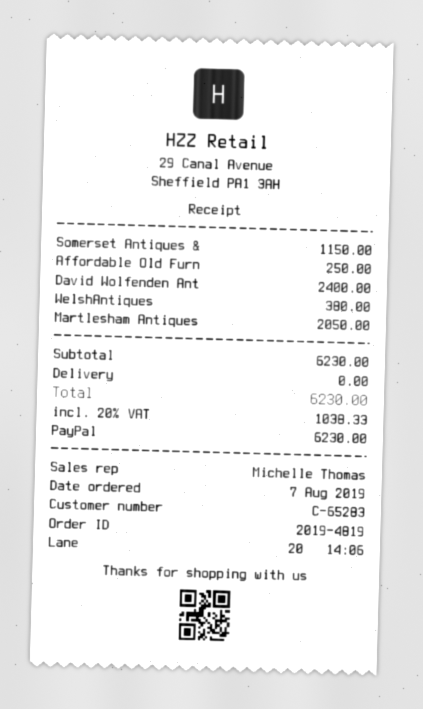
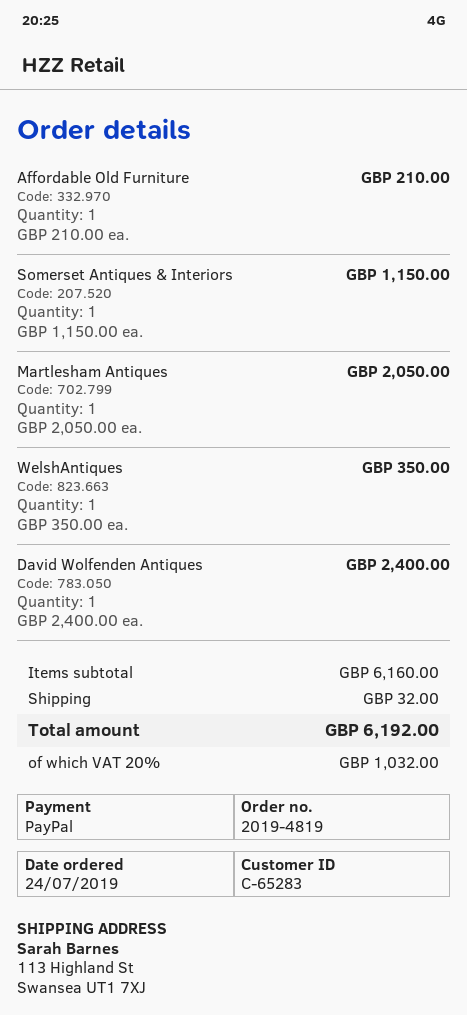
order date: 2019-08-07 -> 2019-07-24
Affordable Old Furn: 1 x 250.00 = 250.00 -> 1 x 210.00 = 210.00
WelshAntiques: 1 x 380.00 = 380.00 -> 1 x 350.00 = 350.00
subtotal: 6230.00 -> 6160.00
shipping: 0.00 -> 32.00
tax: 20% = 1038.33 -> 20% = 1032.00
total: 6230.00 -> 6192.00

